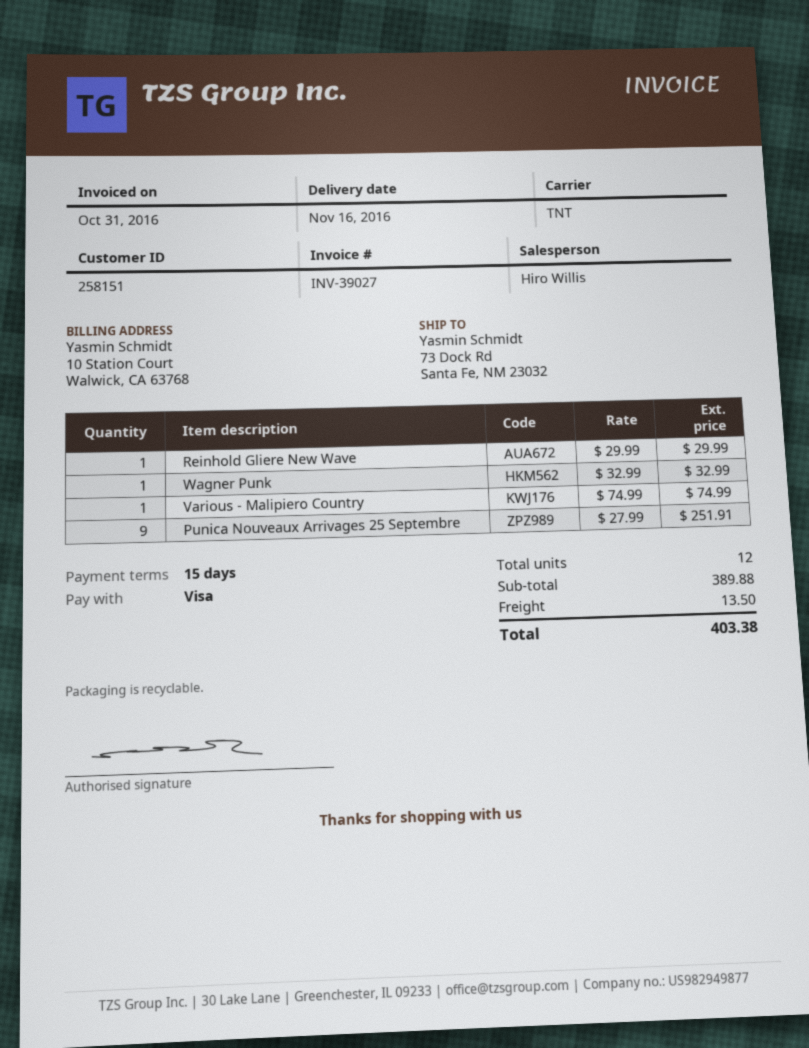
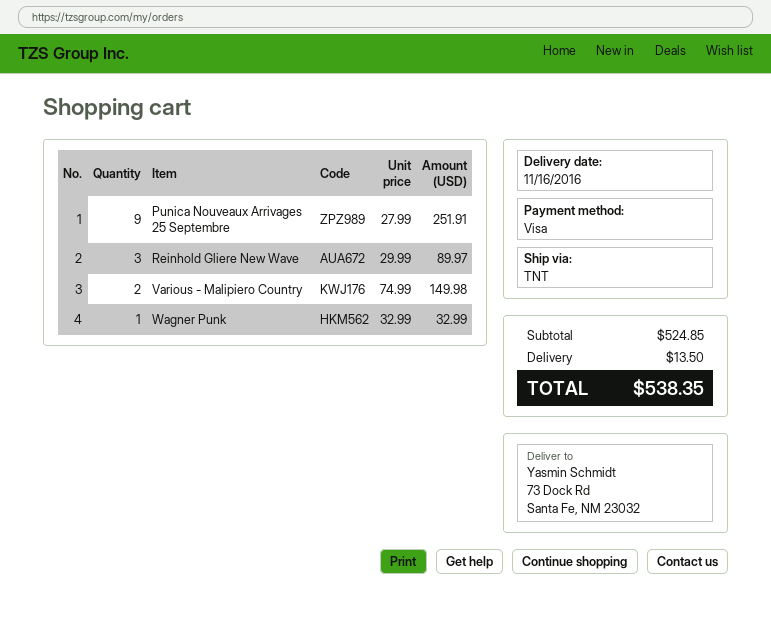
Reinhold Gliere New Wave: 1 x 29.99 = 29.99 -> 3 x 29.99 = 89.97
Various - Malipiero Country: 1 x 74.99 = 74.99 -> 2 x 74.99 = 149.98
subtotal: 389.88 -> 524.85
total: 403.38 -> 538.35

